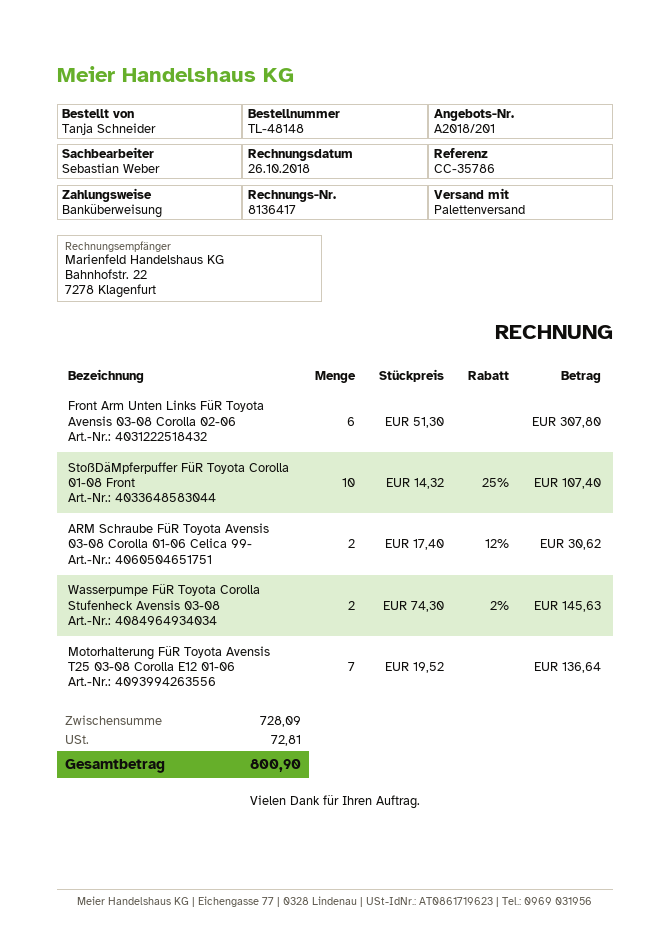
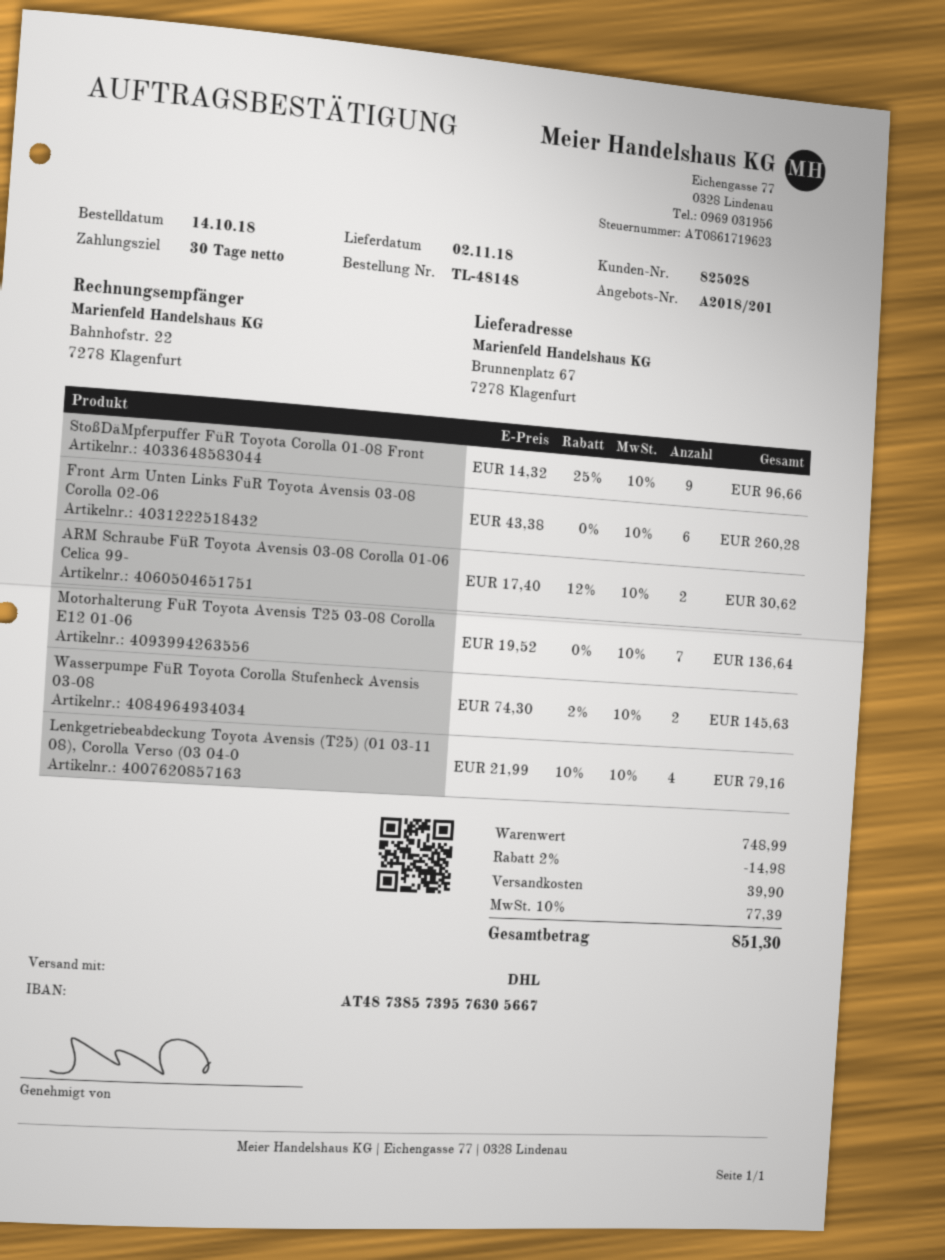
shipping method: pallet freight -> DHL
Front Arm Unten Links FüR Toyota Avensis 03-08 Corolla 02-06: 6 x 51.30 = 307.80 -> 6 x 43.38 = 260.28
StoßDäMpferpuffer FüR Toyota Corolla 01-08 Front: 10 x 14.32 - 25% = 107.40 -> 9 x 14.32 - 25% = 96.66
Lenkgetriebeabdeckung Toyota Avensis (T25) (01 03-11 08), Corolla Verso (03 04-0: none -> 4 x 21.99 - 10% = 79.16
subtotal: 728.09 -> 748.99
discount: none -> 2% = 14.98
shipping: none -> 39.90
tax: 72.81 -> 77.39
total: 800.90 -> 851.30

